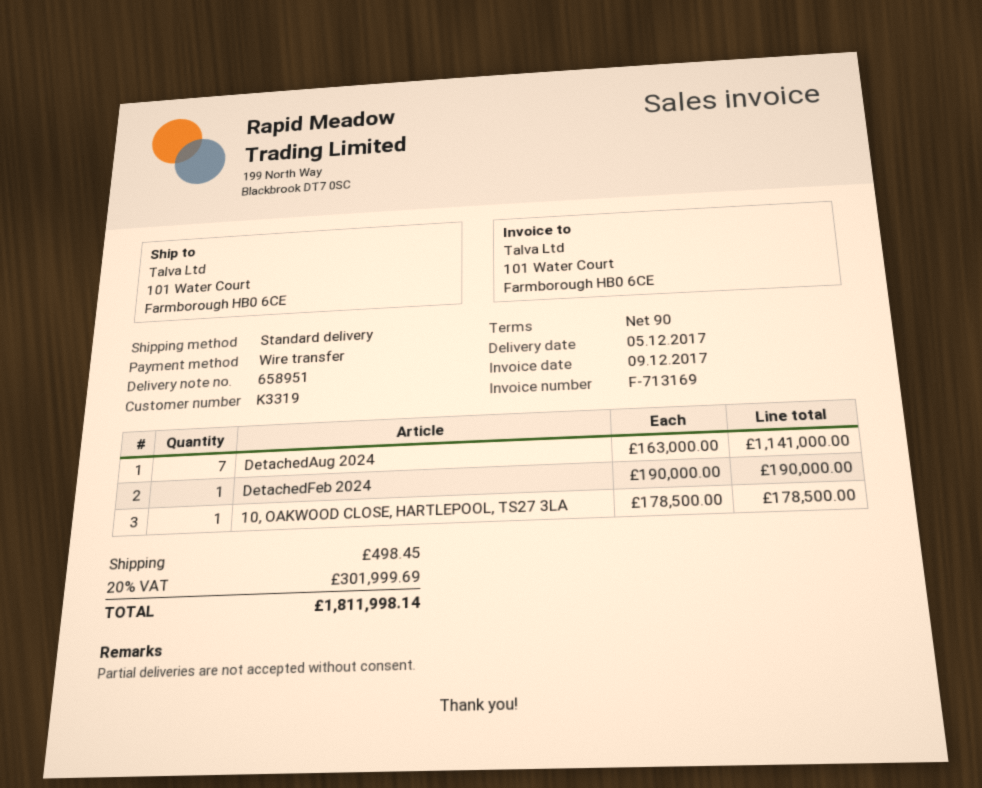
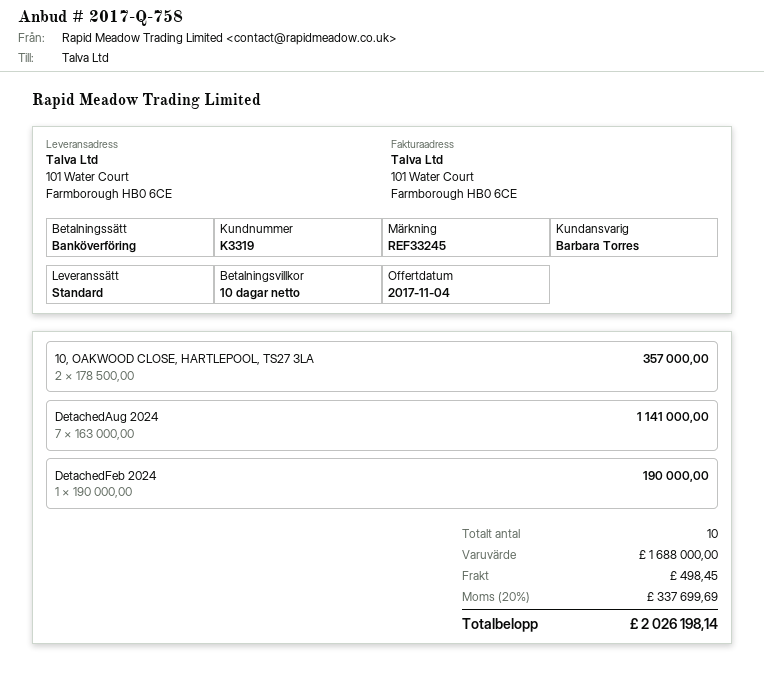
payment terms: 90 days -> 10 days
10, OAKWOOD CLOSE, HARTLEPOOL, TS27 3LA: 1 x 178500.00 = 178500.00 -> 2 x 178500.00 = 357000.00
tax: 20% = 301999.69 -> 20% = 337699.69
total: 1811998.14 -> 2026198.14

